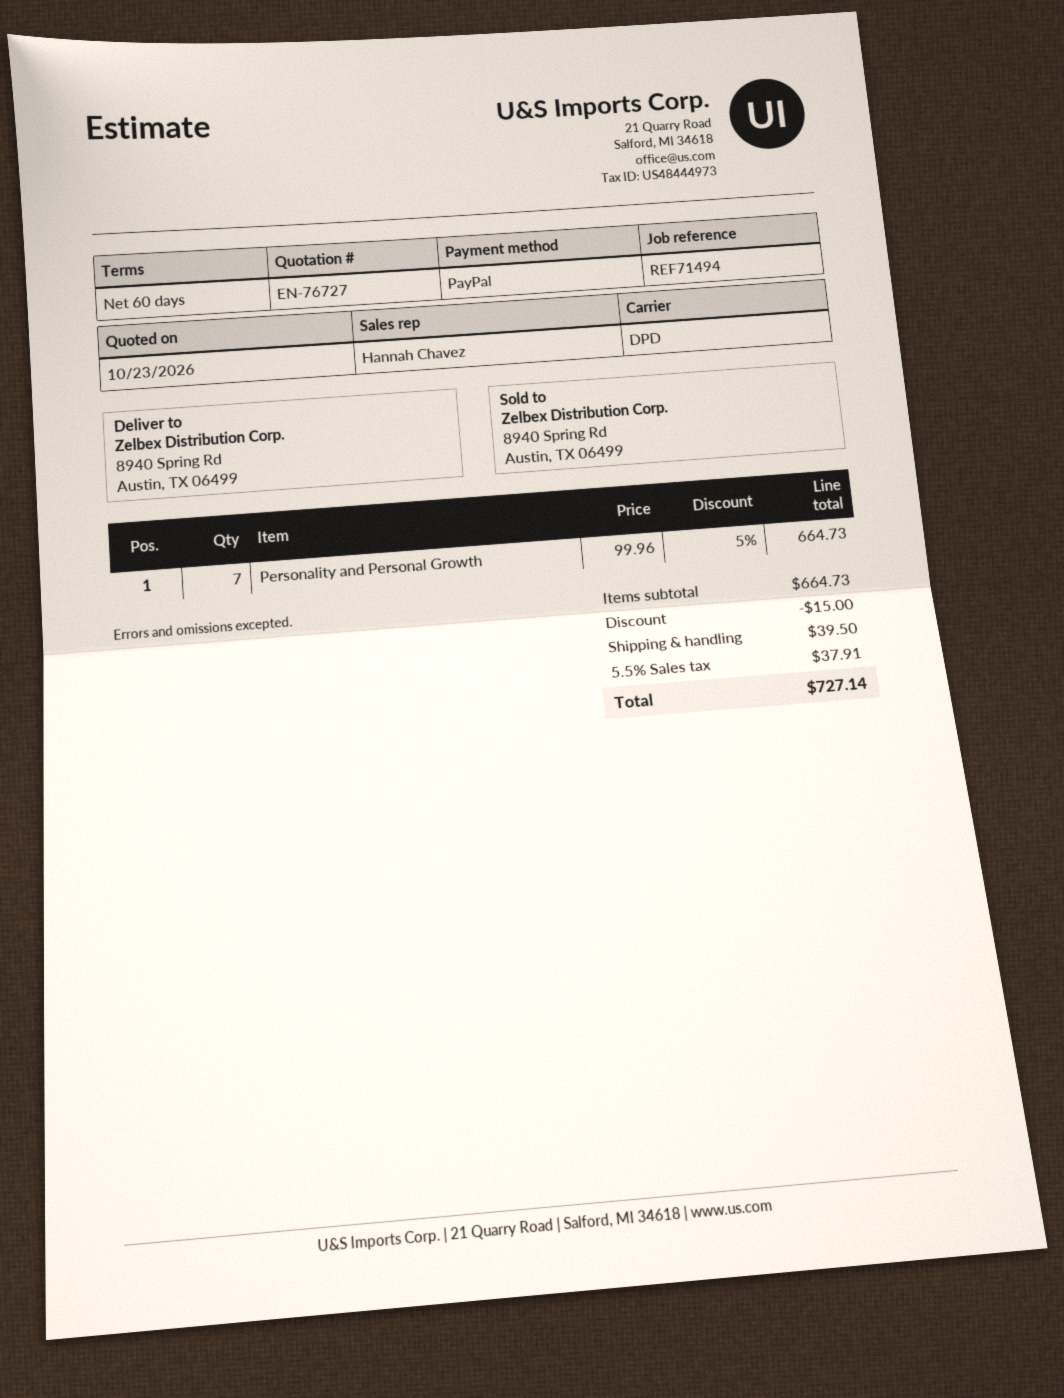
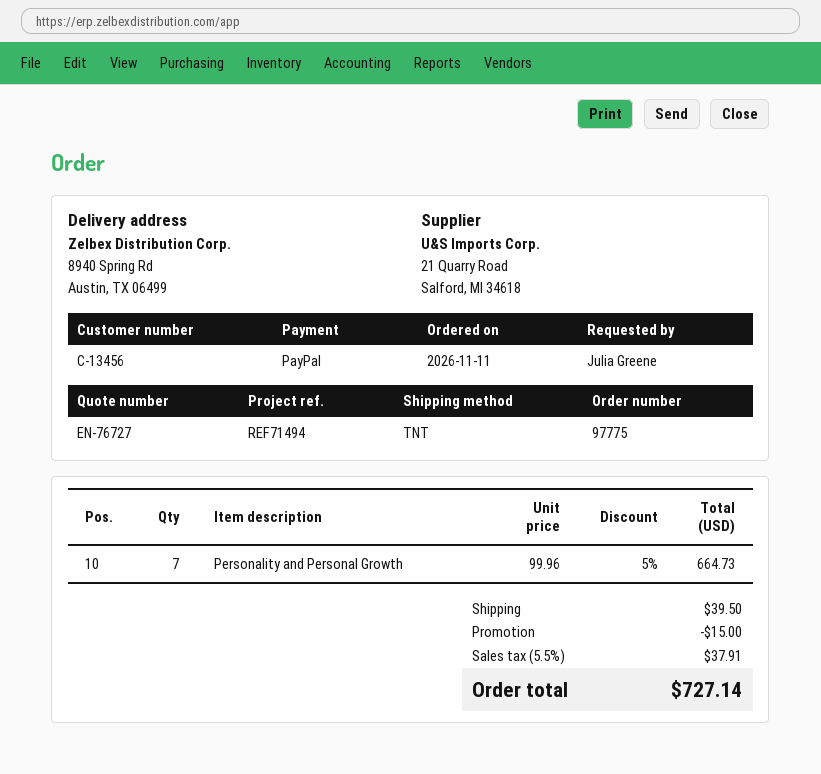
shipping method: DPD -> TNT

